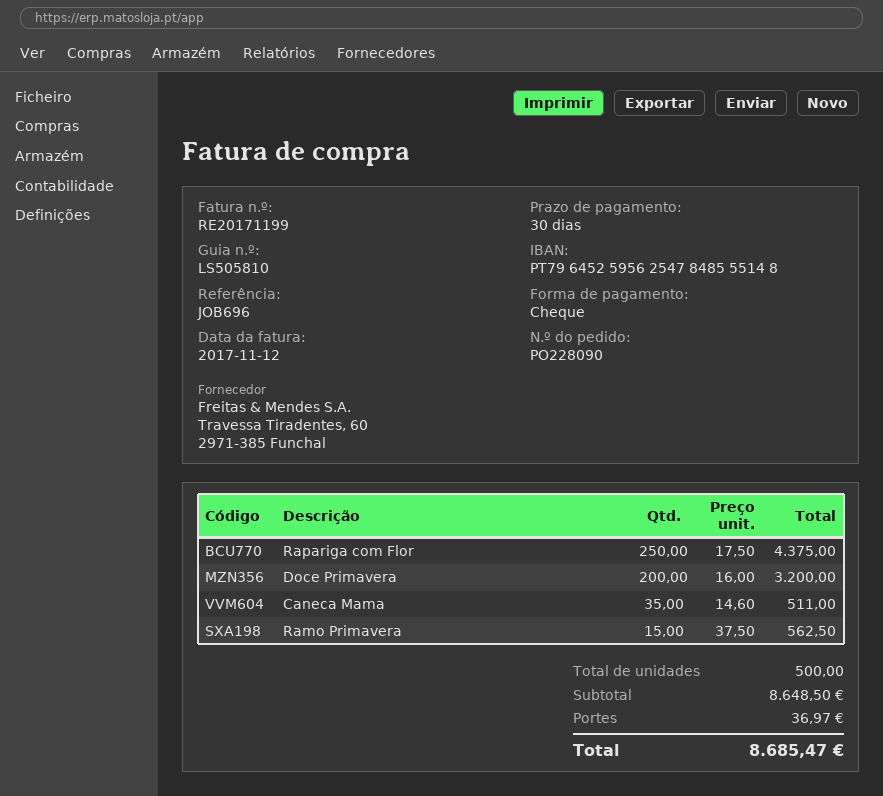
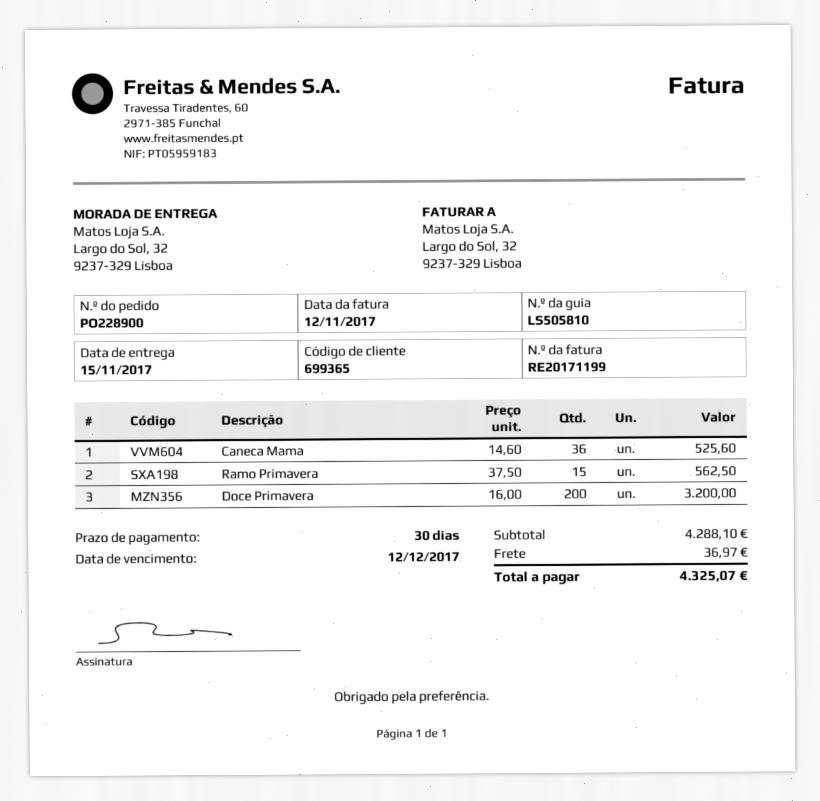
order number: PO228090 -> PO228900
Rapariga com Flor: 250 x 17.50 = 4375.00 -> none
Caneca Mama: 35 x 14.60 = 511.00 -> 36 x 14.60 = 525.60
subtotal: 8648.50 -> 4288.10
total: 8685.47 -> 4325.07

